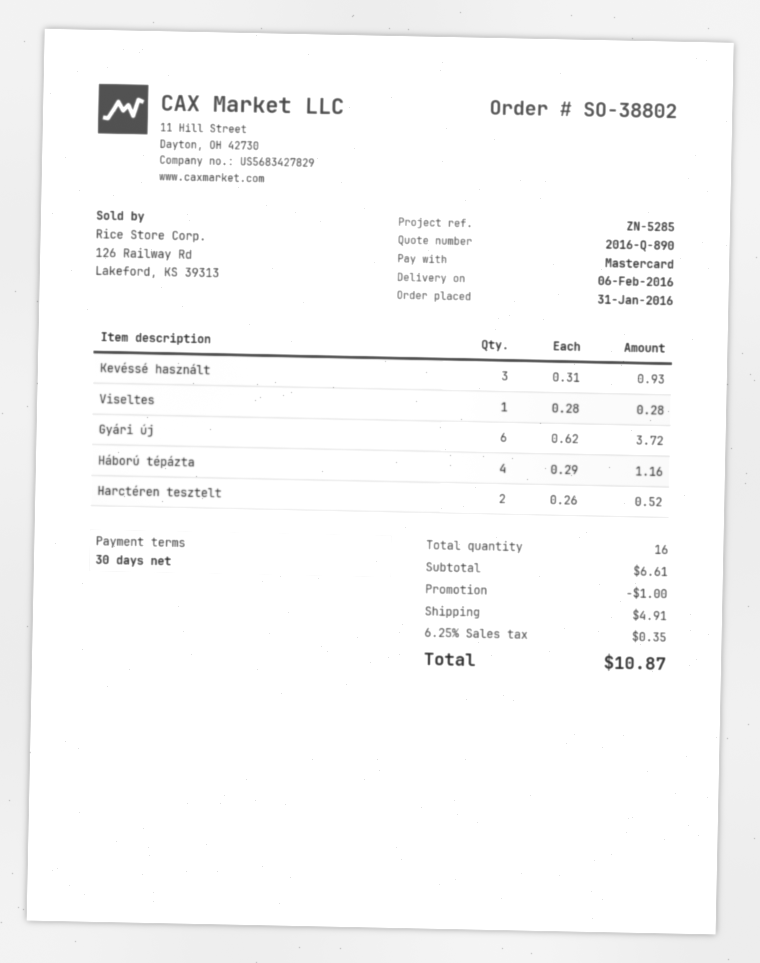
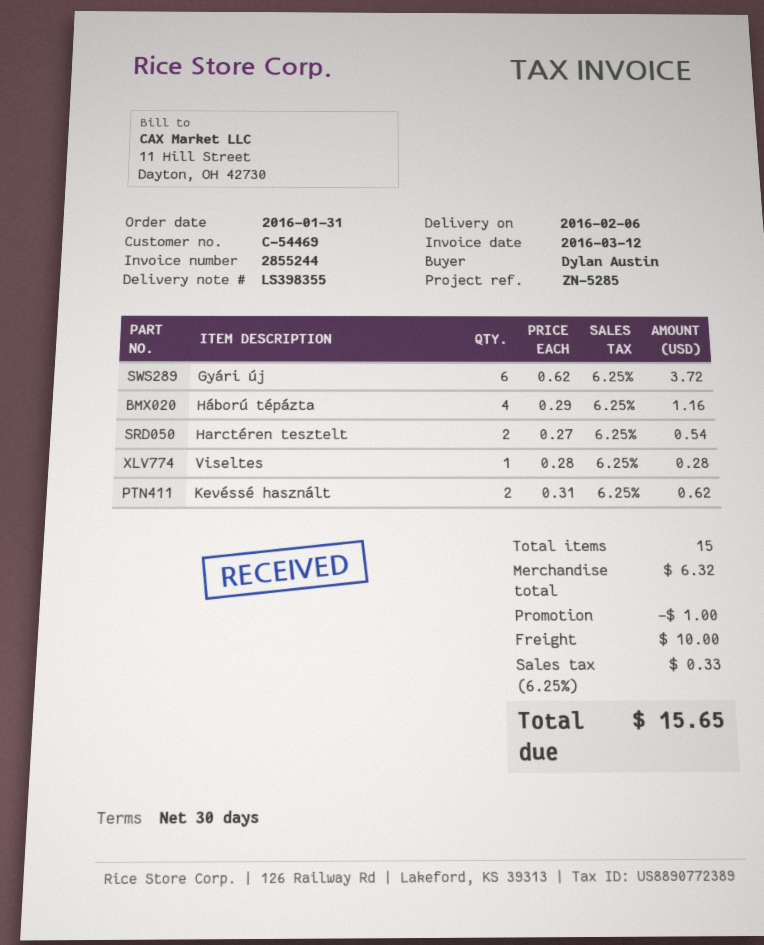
Kevéssé használt: 3 x 0.31 = 0.93 -> 2 x 0.31 = 0.62
Harctéren tesztelt: 2 x 0.26 = 0.52 -> 2 x 0.27 = 0.54
total quantity: 16 -> 15
subtotal: 6.61 -> 6.32
shipping: 4.91 -> 10.00
tax: 6.25% = 0.35 -> 6.25% = 0.33
total: 10.87 -> 15.65

